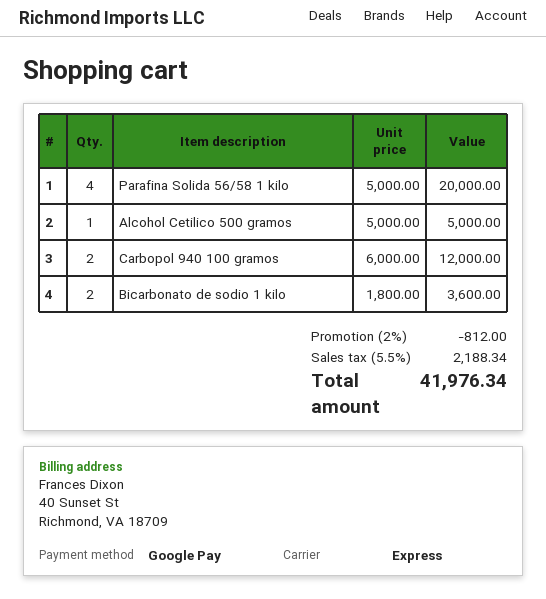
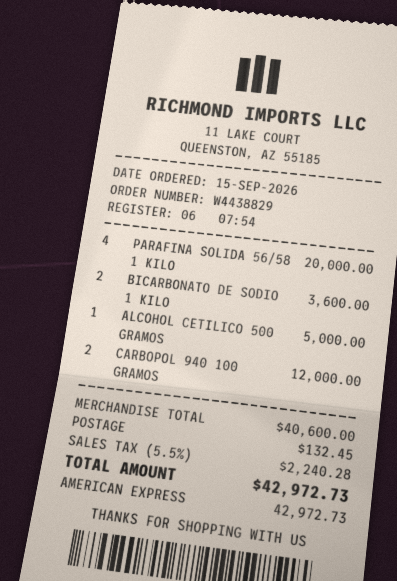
payment method: Google Pay -> American Express
discount: 2% = 812.00 -> none
shipping: none -> 132.45
tax: 5.5% = 2188.34 -> 5.5% = 2240.28
total: 41976.34 -> 42972.73

